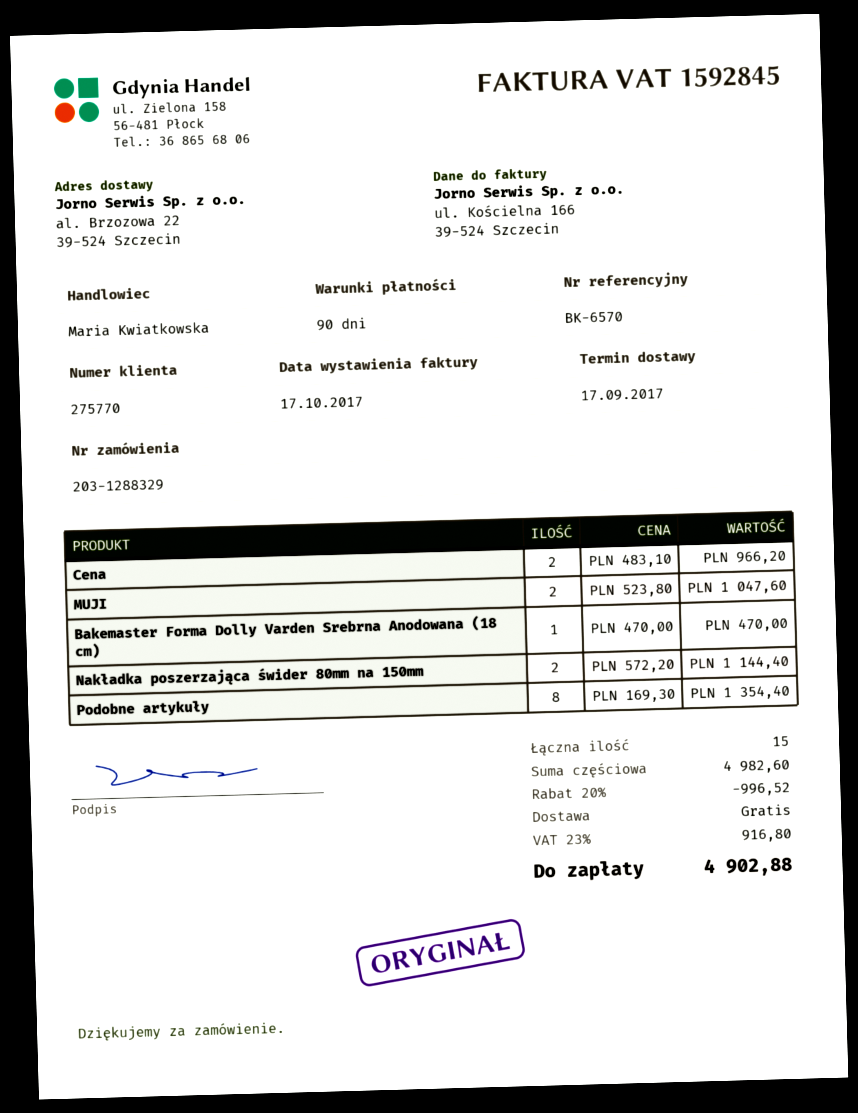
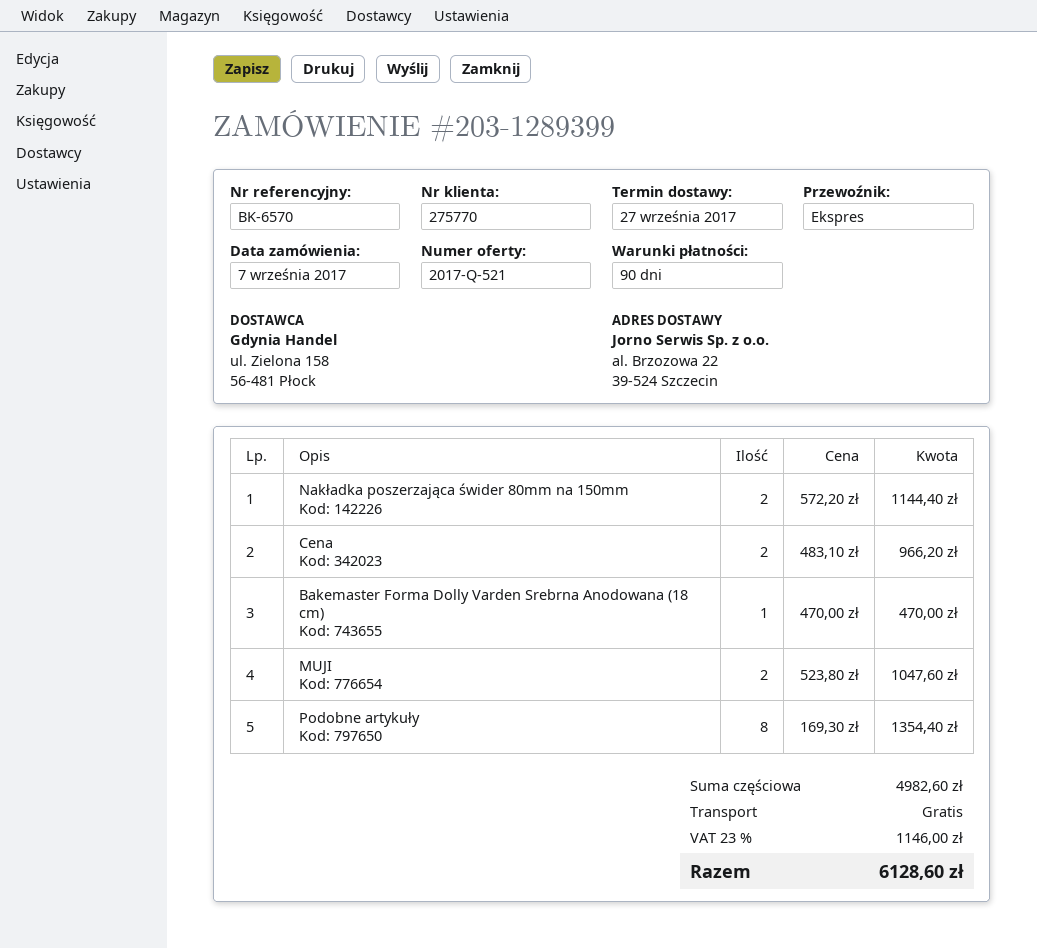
order number: 203-1288329 -> 203-1289399
delivery date: 2017-09-17 -> 2017-09-27
discount: 20% = 996.52 -> none
tax: 23% = 916.80 -> 23% = 1146.00
total: 4902.88 -> 6128.60

